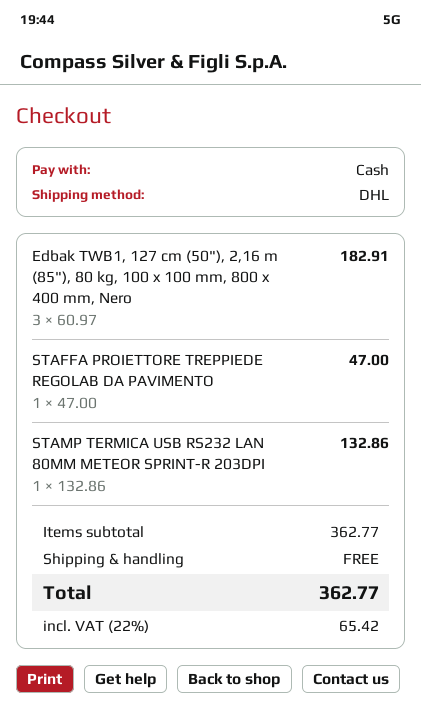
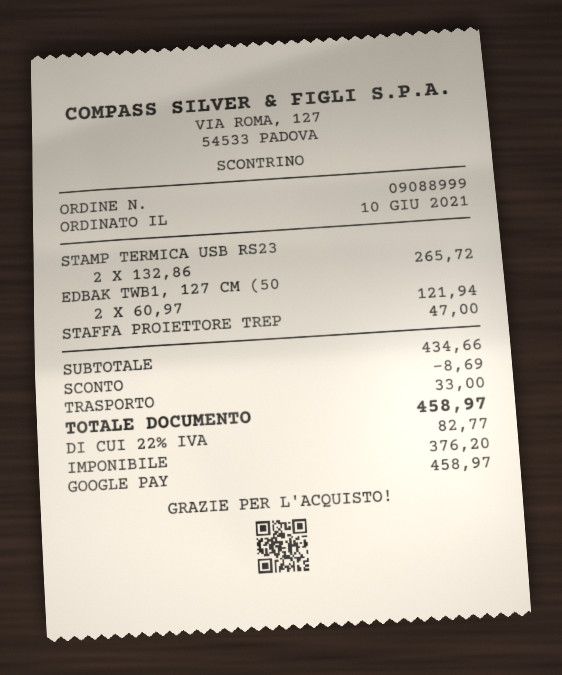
payment method: cash -> Google Pay
Edbak TWB1, 127 cm (50"), 2,16 m (85"), 80 kg, 100 x 100 mm, 800 x 400 mm, Nero: 3 x 60.97 = 182.91 -> 2 x 60.97 = 121.94
STAMP TERMICA USB RS232 LAN 80MM METEOR SPRINT-R 203DPI: 1 x 132.86 = 132.86 -> 2 x 132.86 = 265.72
subtotal: 362.77 -> 434.66
discount: none -> 8.69
shipping: 0.00 -> 33.00
tax: 22% = 65.42 -> 22% = 82.77
total: 362.77 -> 458.97

